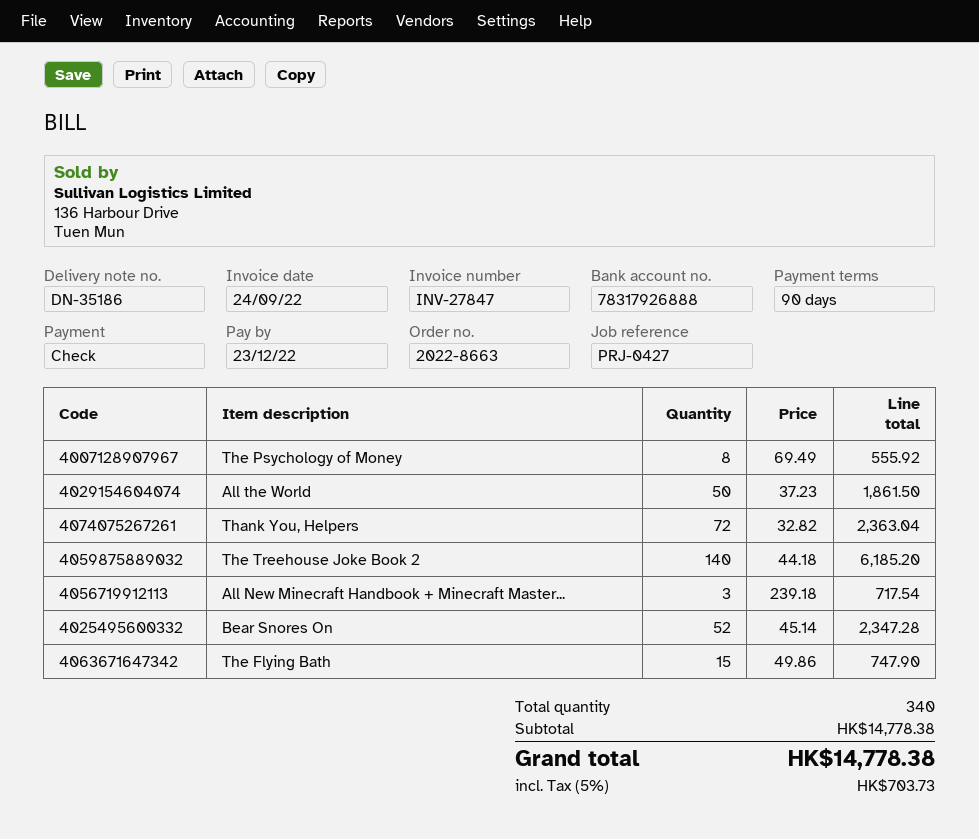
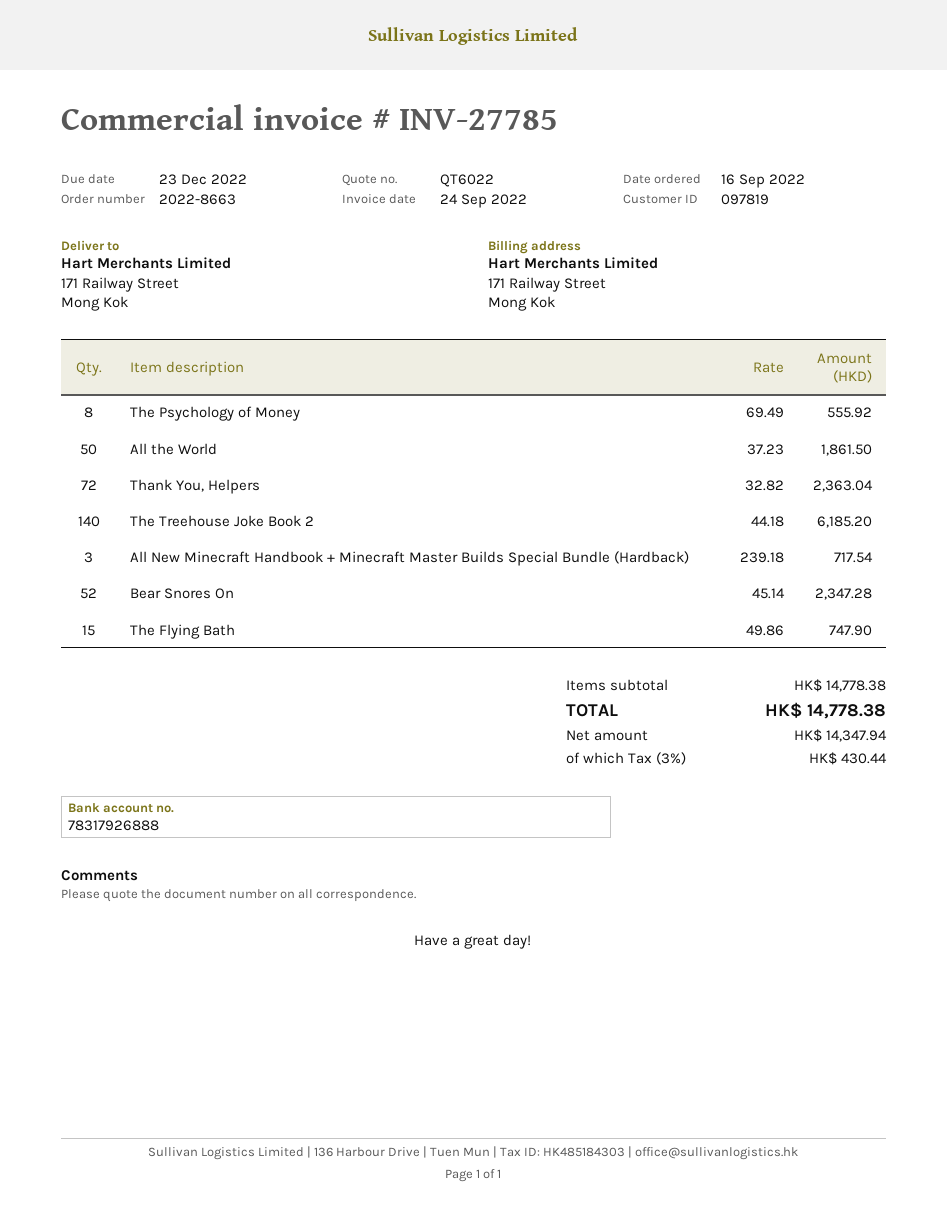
invoice number: INV-27847 -> INV-27785
tax: 5% = 703.73 -> 3% = 430.44

